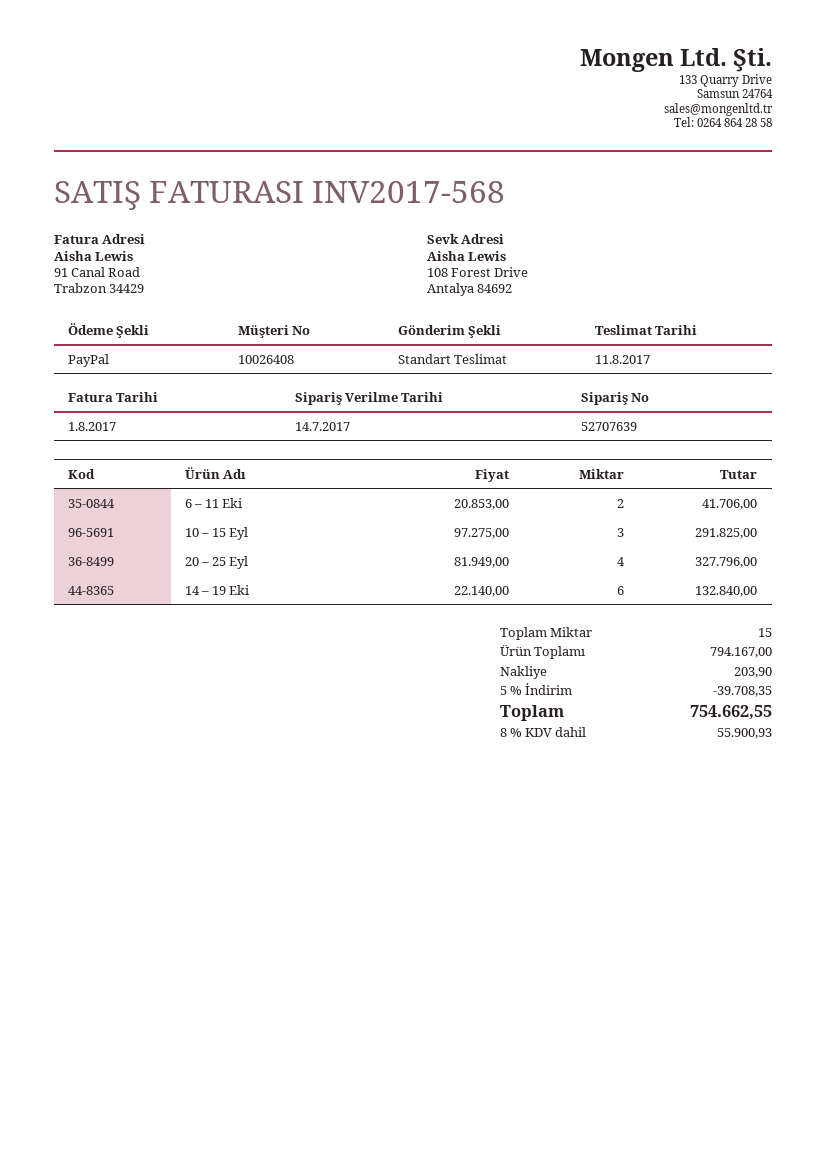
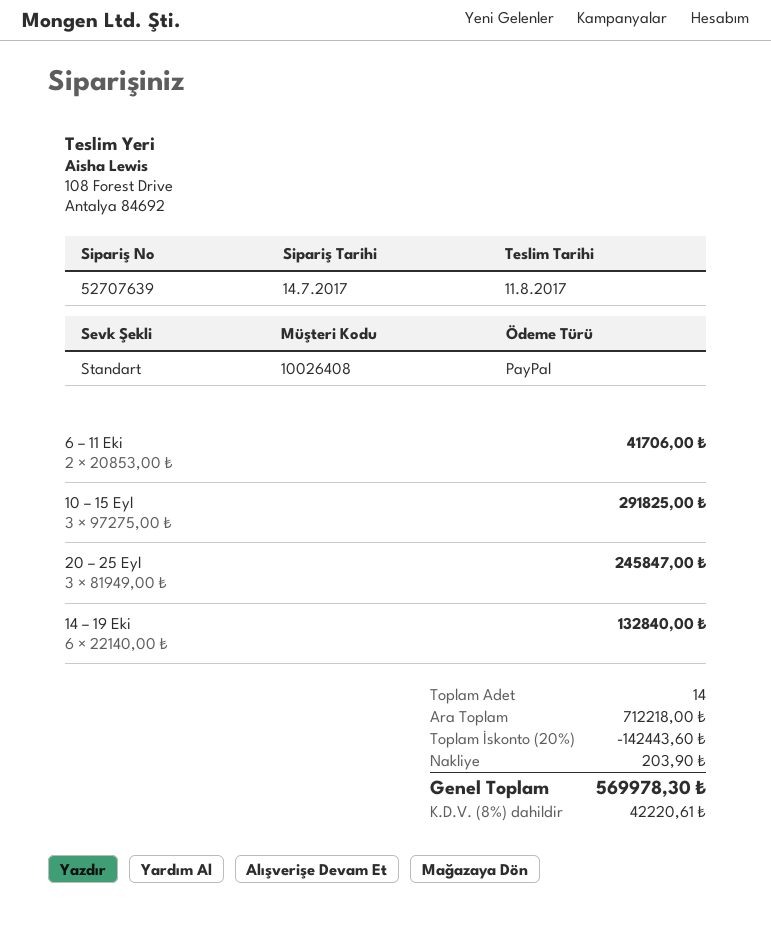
20 – 25 Eyl: 4 x 81949.00 = 327796.00 -> 3 x 81949.00 = 245847.00
total quantity: 15 -> 14
subtotal: 794167.00 -> 712218.00
discount: 5% = 39708.35 -> 20% = 142443.60
tax: 8% = 55900.93 -> 8% = 42220.61
total: 754662.55 -> 569978.30

